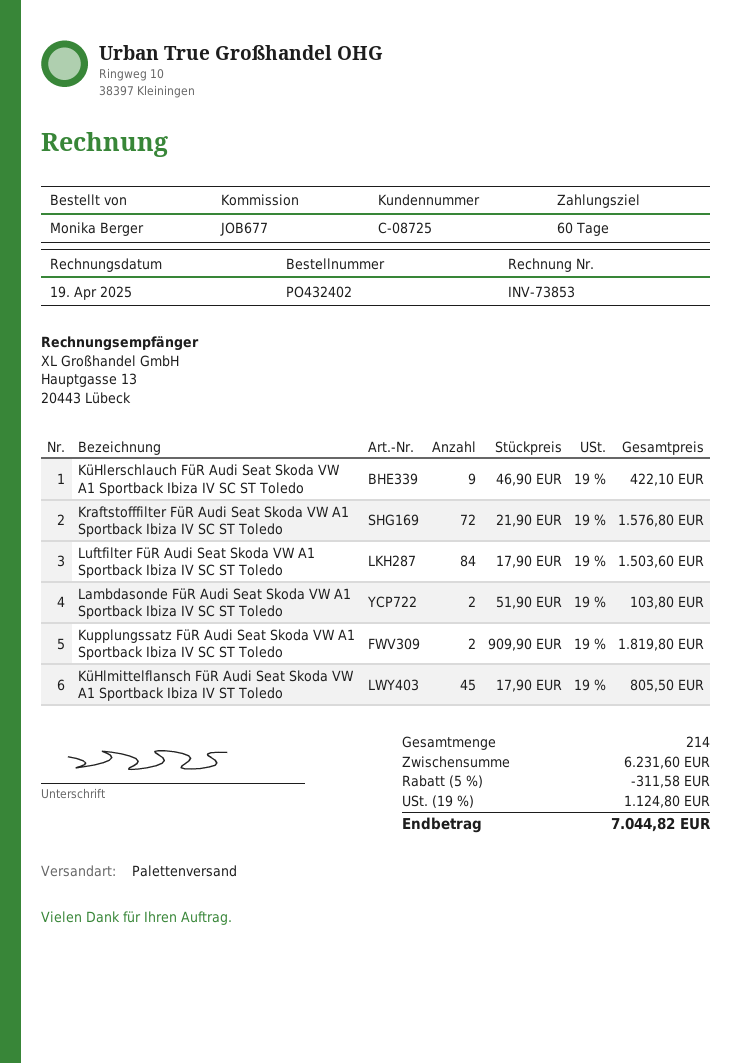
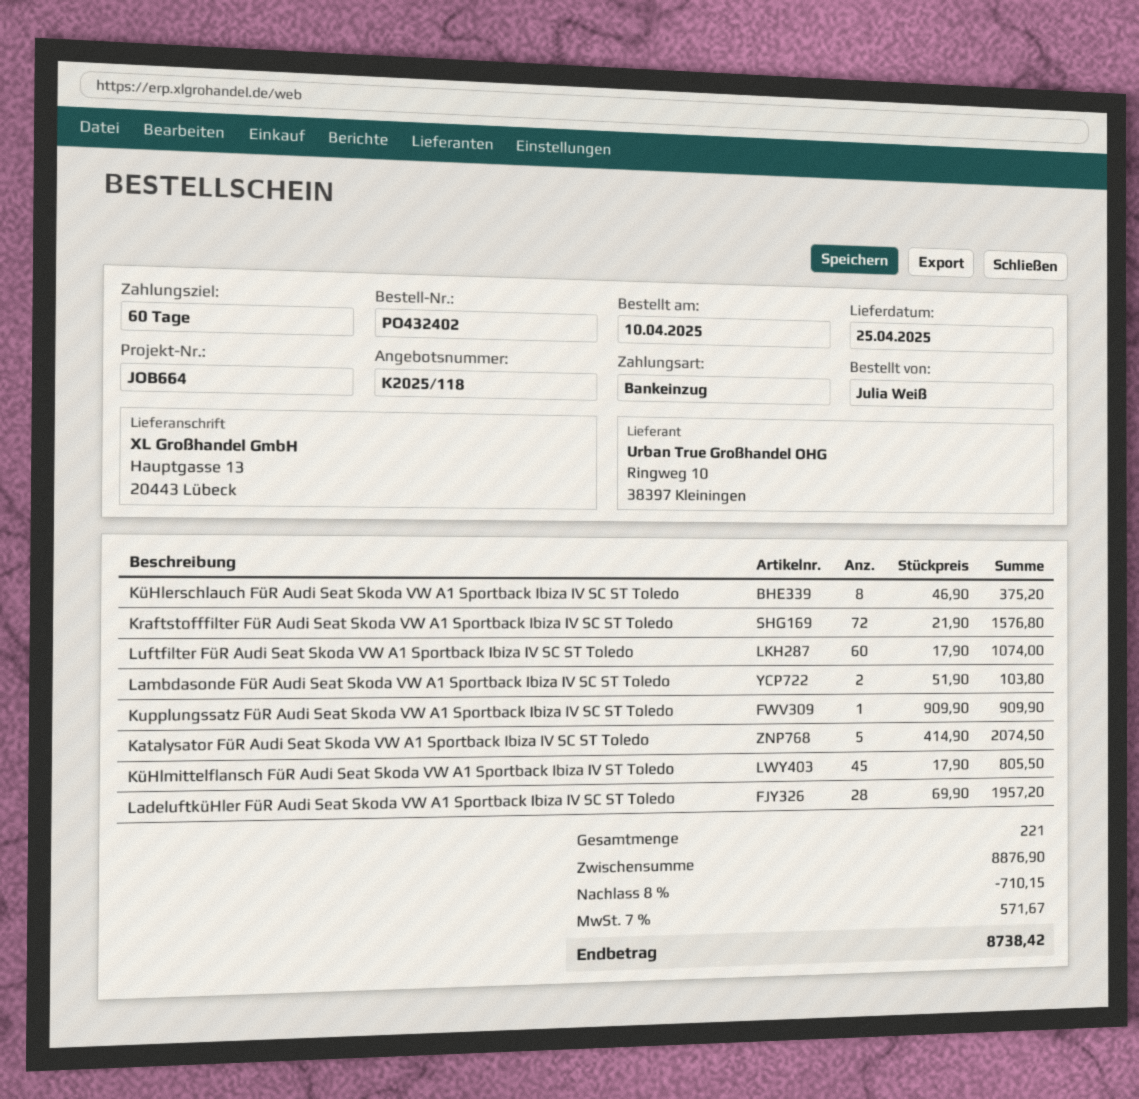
reference: JOB677 -> JOB664
ordered by: Monika Berger -> Julia Weiß
KüHlerschlauch FüR Audi Seat Skoda VW A1 Sportback Ibiza IV SC ST Toledo: 9 x 46.90 = 422.10 -> 8 x 46.90 = 375.20
Luftfilter FüR Audi Seat Skoda VW A1 Sportback Ibiza IV SC ST Toledo: 84 x 17.90 = 1503.60 -> 60 x 17.90 = 1074.00
Kupplungssatz FüR Audi Seat Skoda VW A1 Sportback Ibiza IV SC ST Toledo: 2 x 909.90 = 1819.80 -> 1 x 909.90 = 909.90
Katalysator FüR Audi Seat Skoda VW A1 Sportback Ibiza IV SC ST Toledo: none -> 5 x 414.90 = 2074.50
LadeluftküHler FüR Audi Seat Skoda VW A1 Sportback Ibiza IV SC ST Toledo: none -> 28 x 69.90 = 1957.20
total quantity: 214 -> 221
subtotal: 6231.60 -> 8876.90
discount: 5% = 311.58 -> 8% = 710.15
tax: 19% = 1124.80 -> 7% = 571.67
total: 7044.82 -> 8738.42

